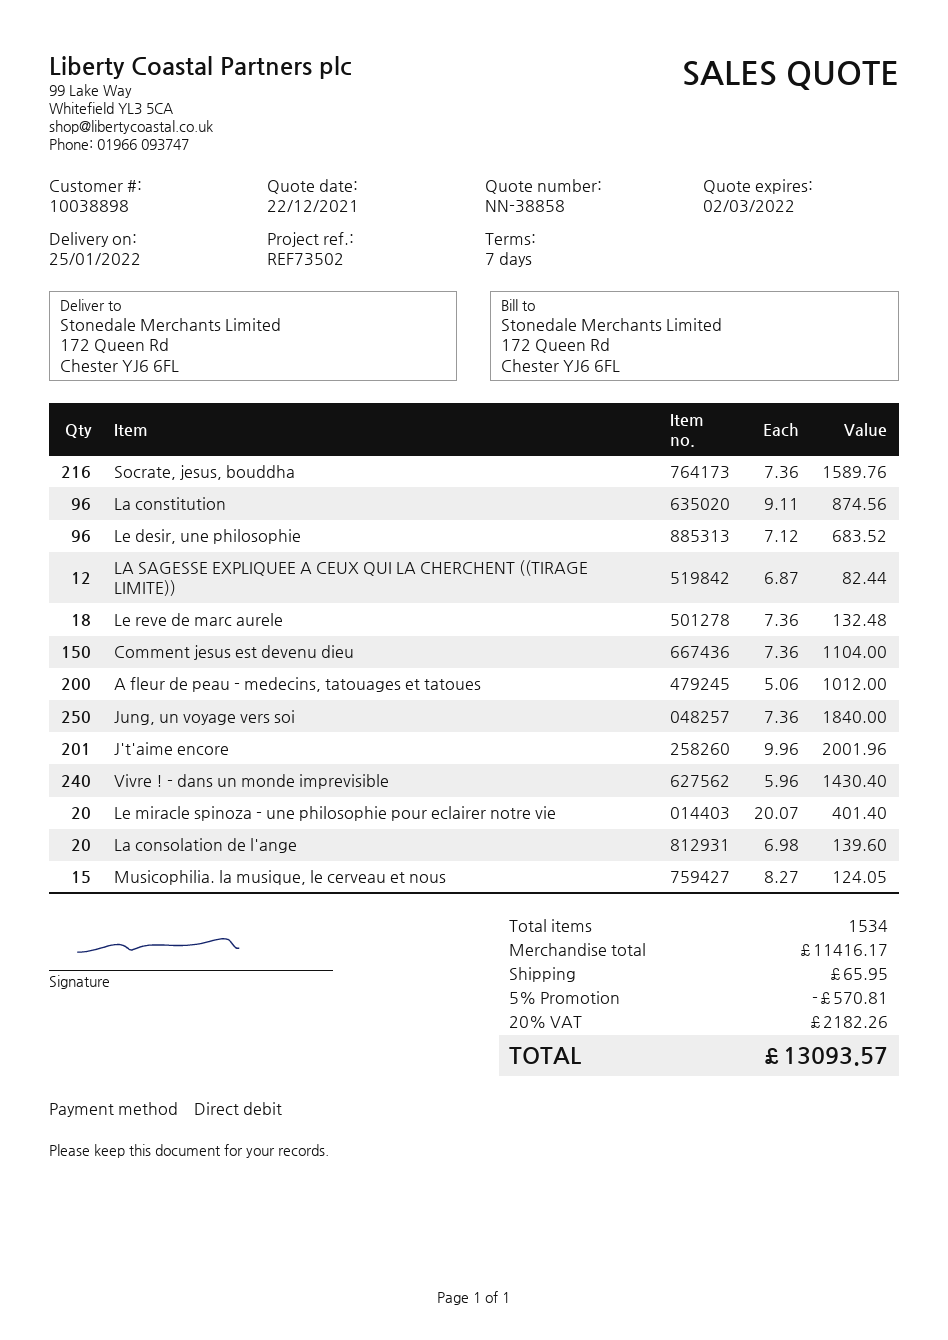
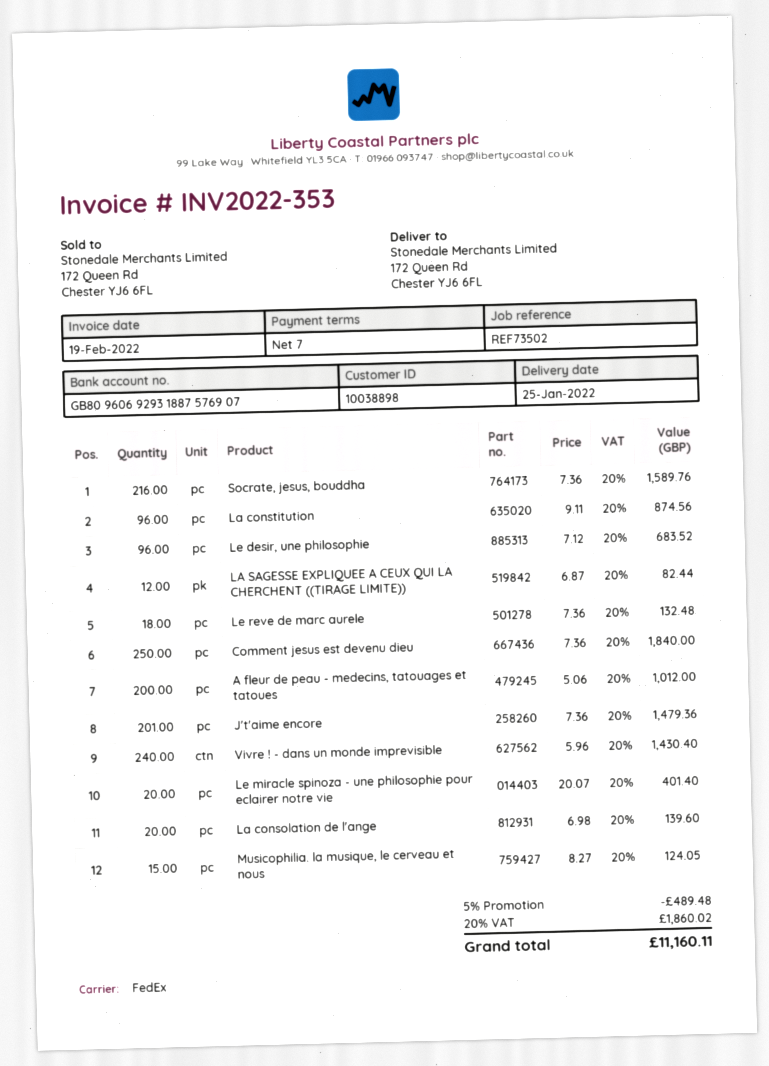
Comment jesus est devenu dieu: 150 x 7.36 = 1104.00 -> 250 x 7.36 = 1840.00
Jung, un voyage vers soi: 250 x 7.36 = 1840.00 -> none
J't'aime encore: 201 x 9.96 = 2001.96 -> 201 x 7.36 = 1479.36
discount: 5% = 570.81 -> 5% = 489.48
shipping: 65.95 -> none
tax: 20% = 2182.26 -> 20% = 1860.02
total: 13093.57 -> 11160.11

